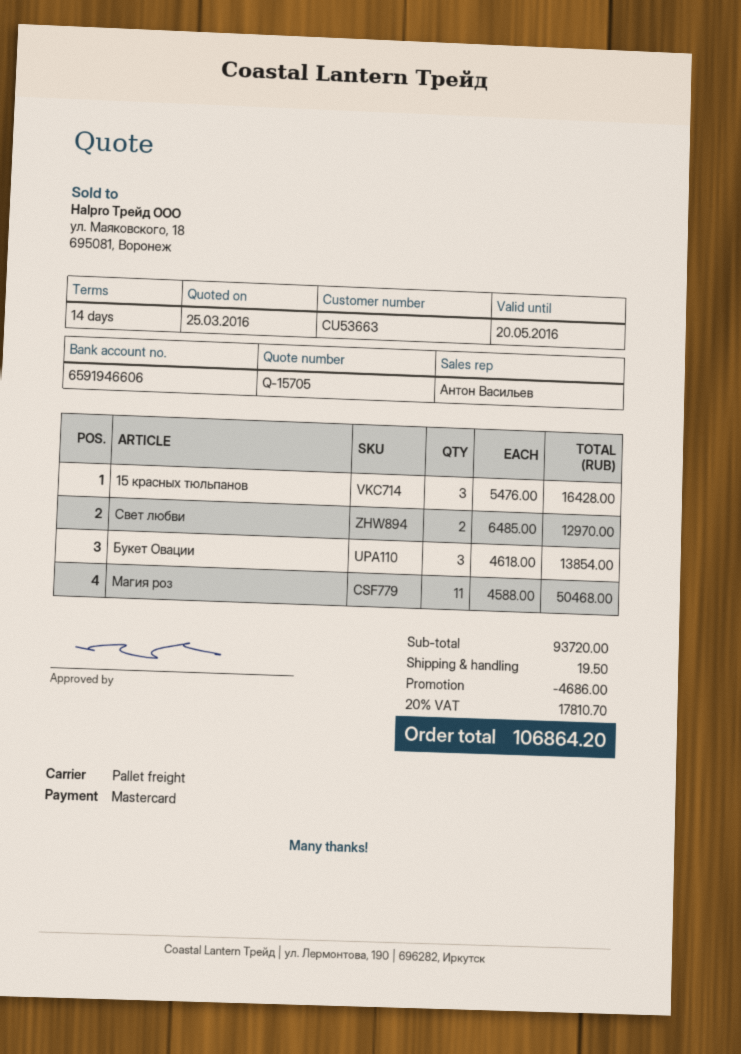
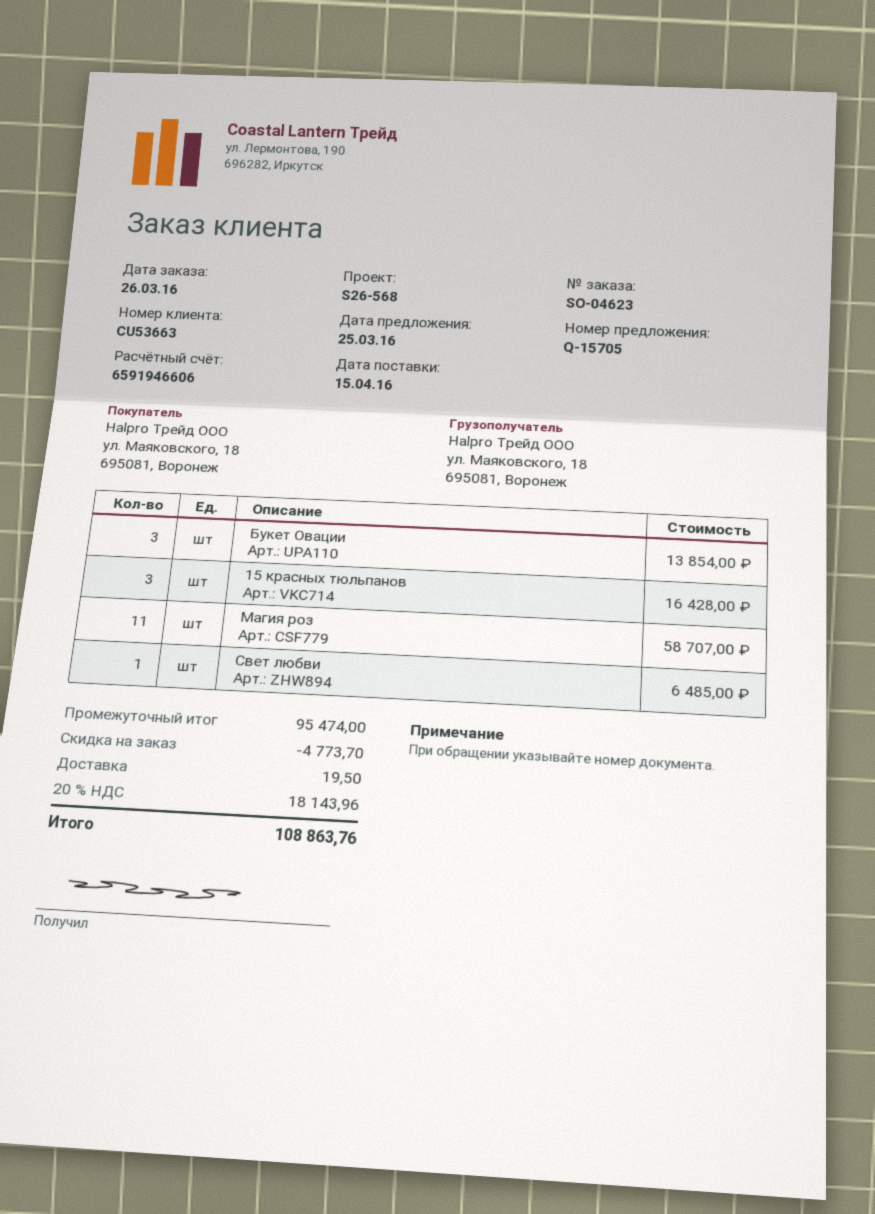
Свет любви: 2 for 12970.00 -> 1 for 6485.00
Магия роз: 11 for 50468.00 -> 11 for 58707.00
subtotal: 93720.00 -> 95474.00
discount: 4686.00 -> 4773.70
tax: 20% = 17810.70 -> 20% = 18143.96
total: 106864.20 -> 108863.76

